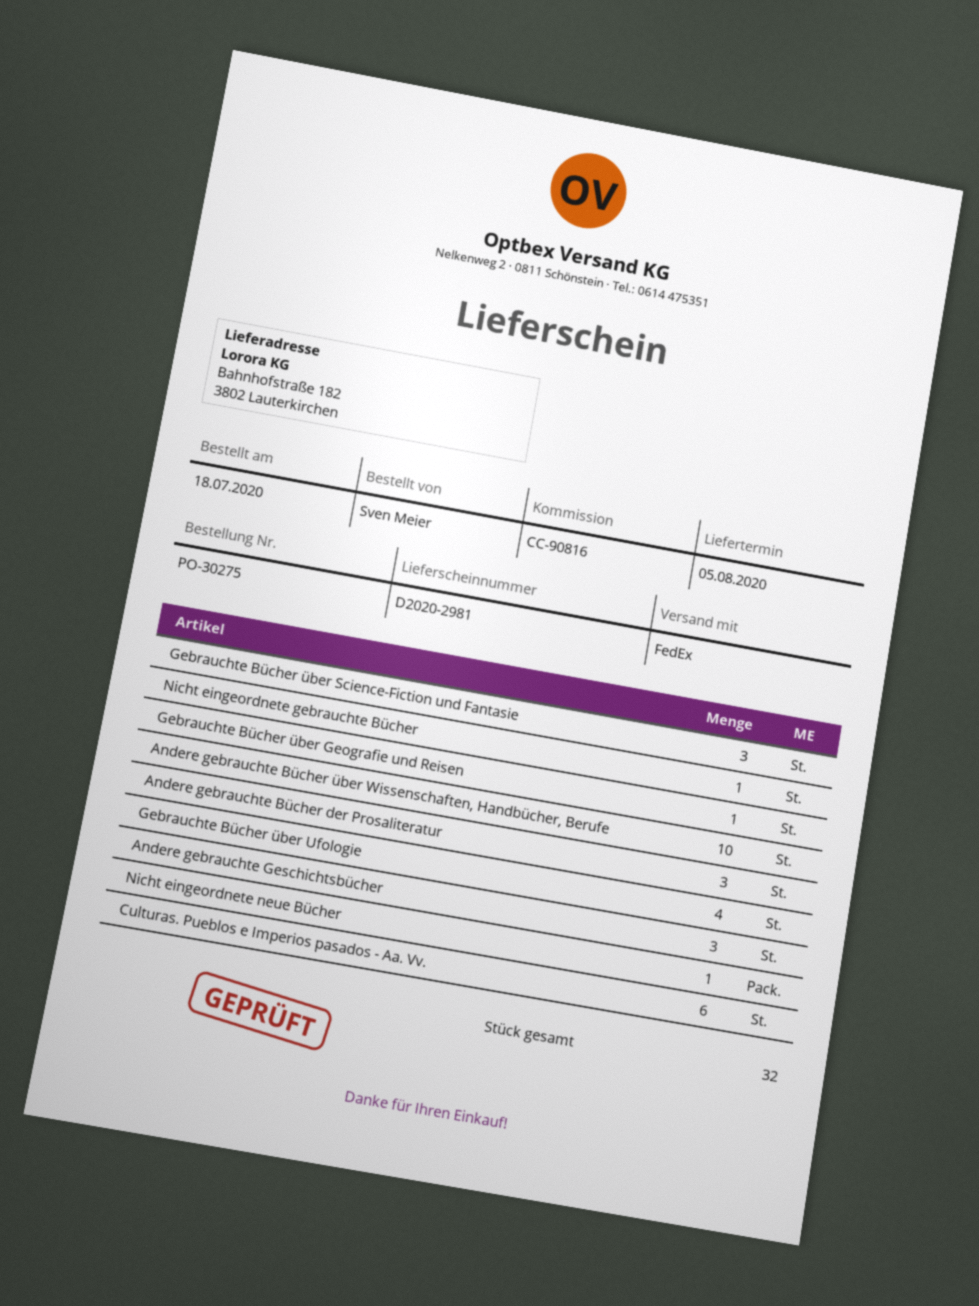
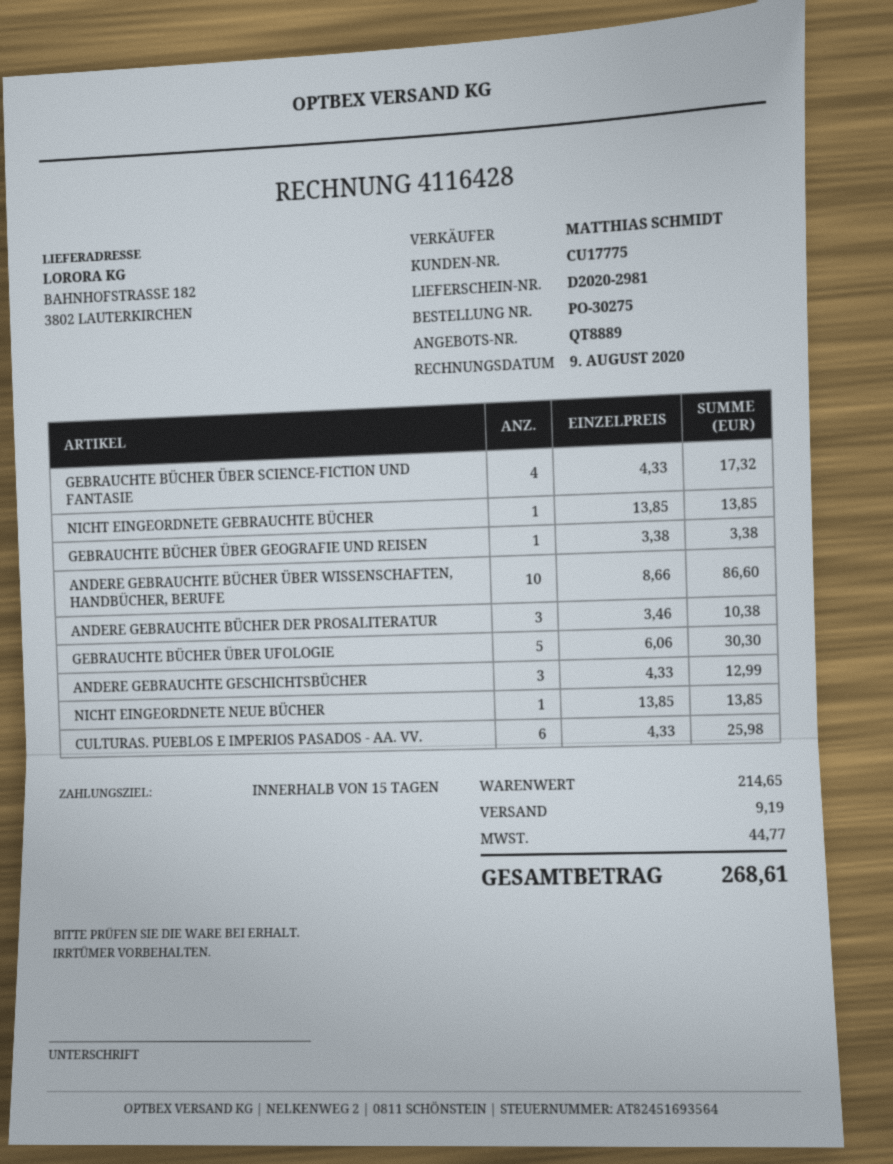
Gebrauchte Bücher über Science-Fiction und Fantasie: 3 -> 4
Gebrauchte Bücher über Ufologie: 4 -> 5

